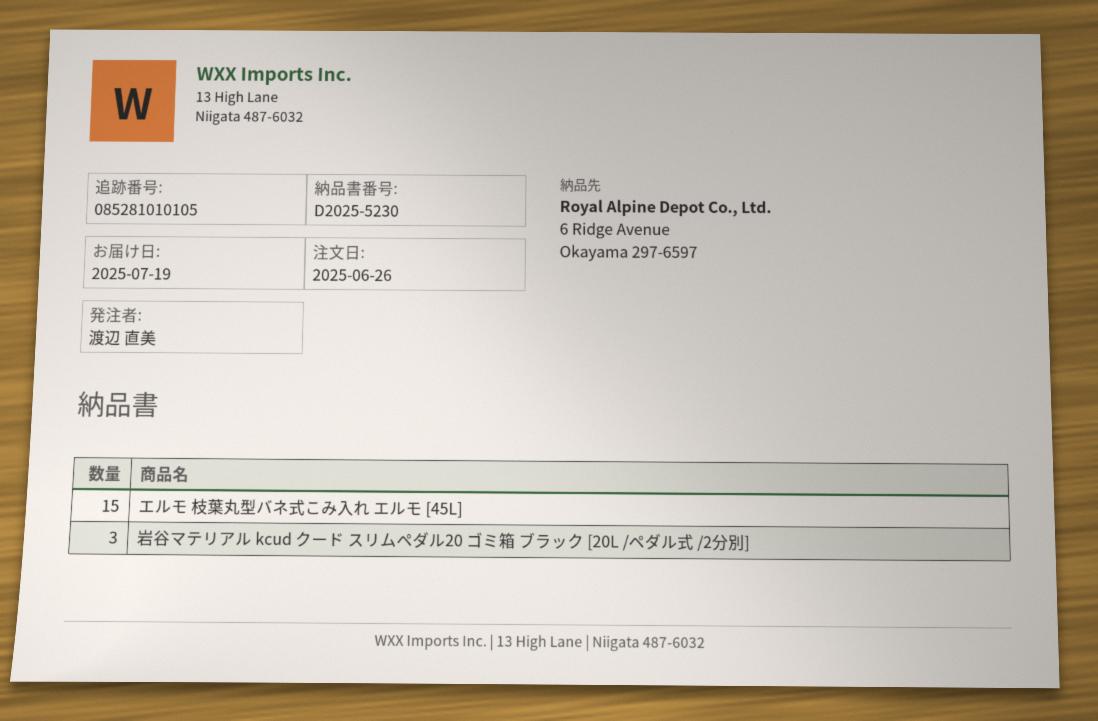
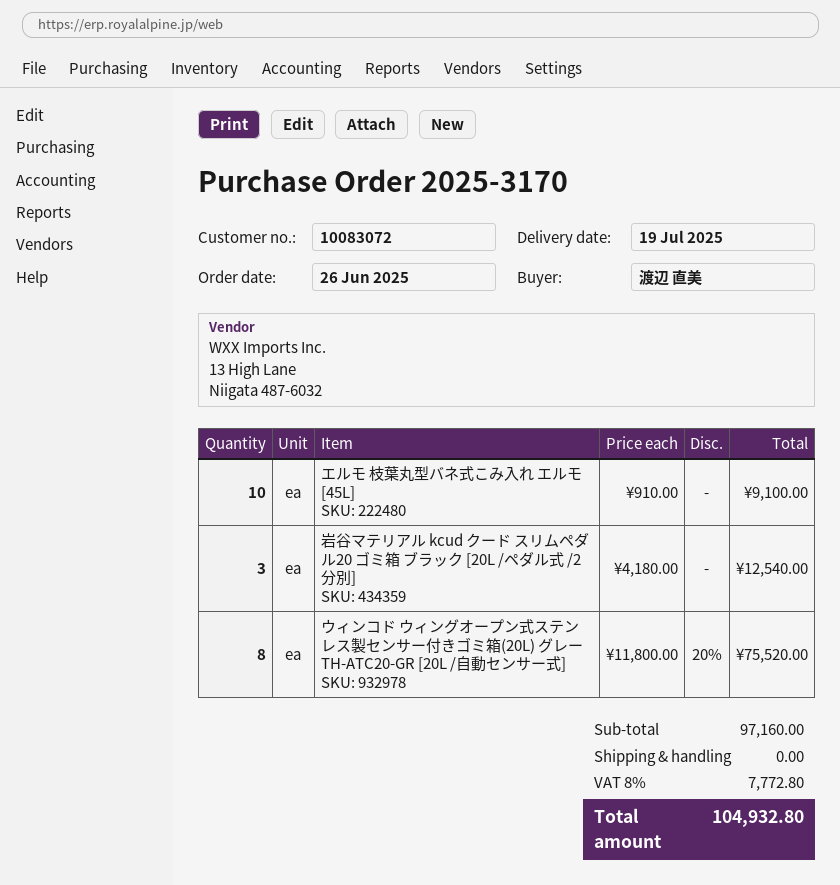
エルモ 枝葉丸型バネ式こみ入れ エルモ [45L]: 15 -> 10
ウィンコド ウィングオープン式ステンレス製センサー付きゴミ箱(20L) グレー TH-ATC20-GR [20L /自動センサー式]: none -> 8

